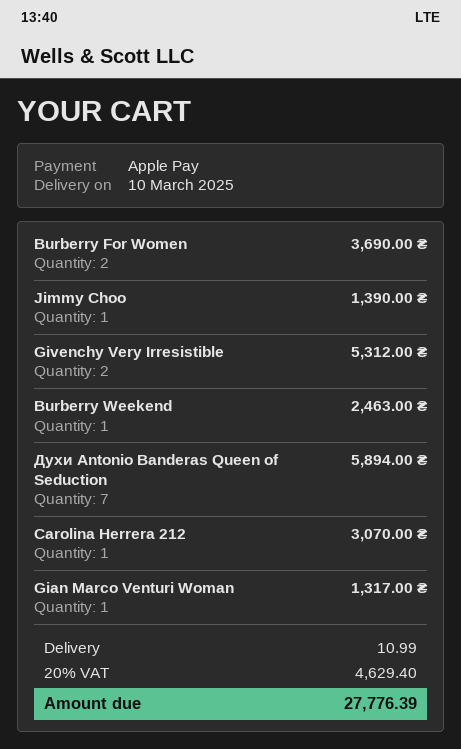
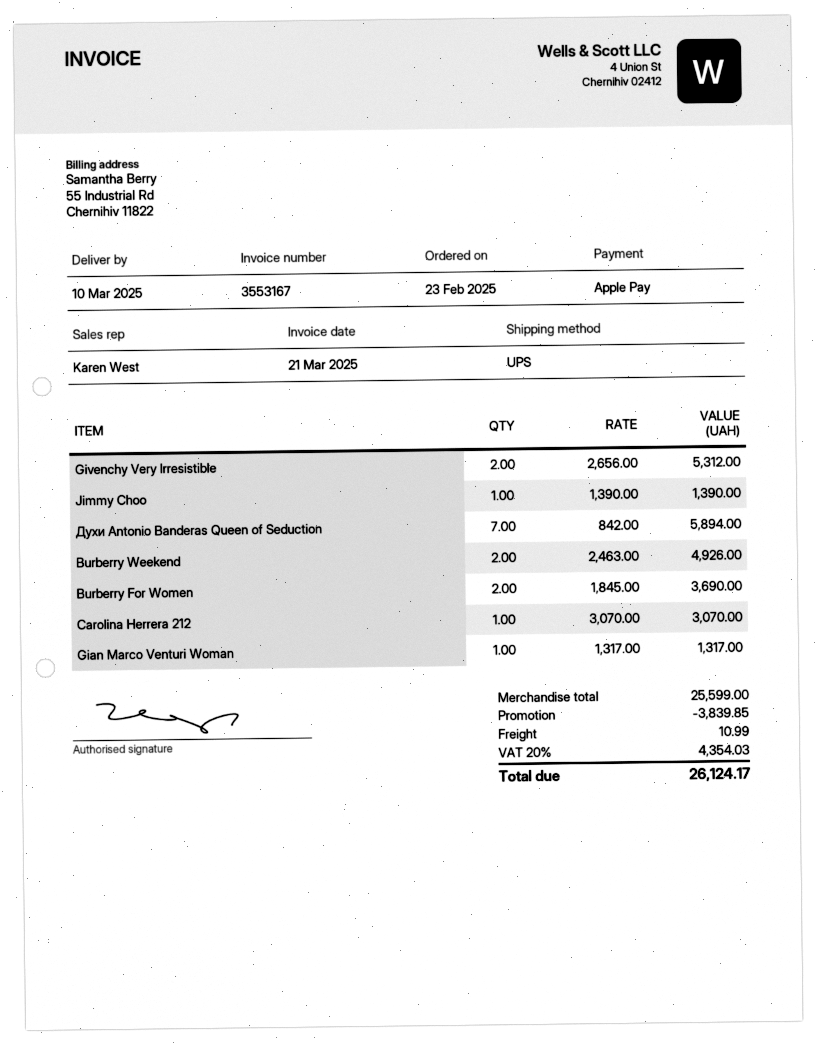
Burberry Weekend: 1 for 2463.00 -> 2 for 4926.00
discount: none -> 3839.85
tax: 20% = 4629.40 -> 20% = 4354.03
total: 27776.39 -> 26124.17

